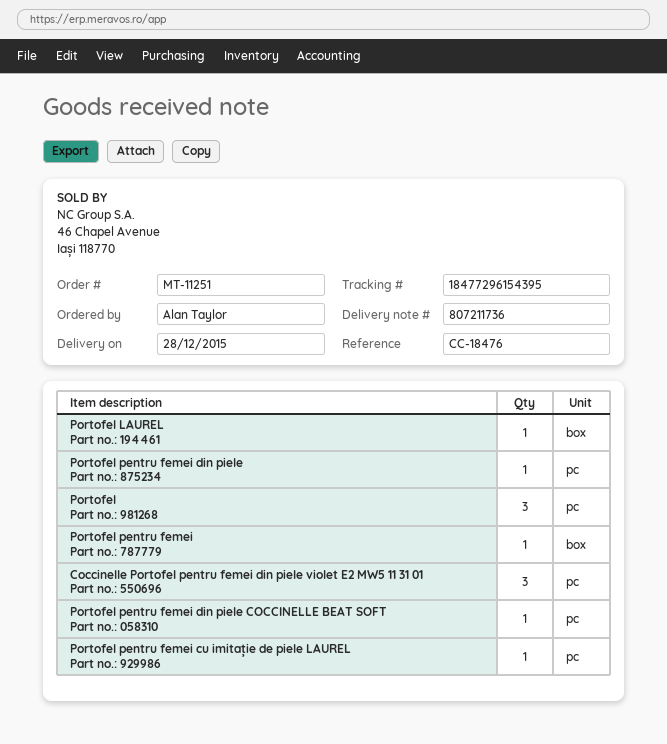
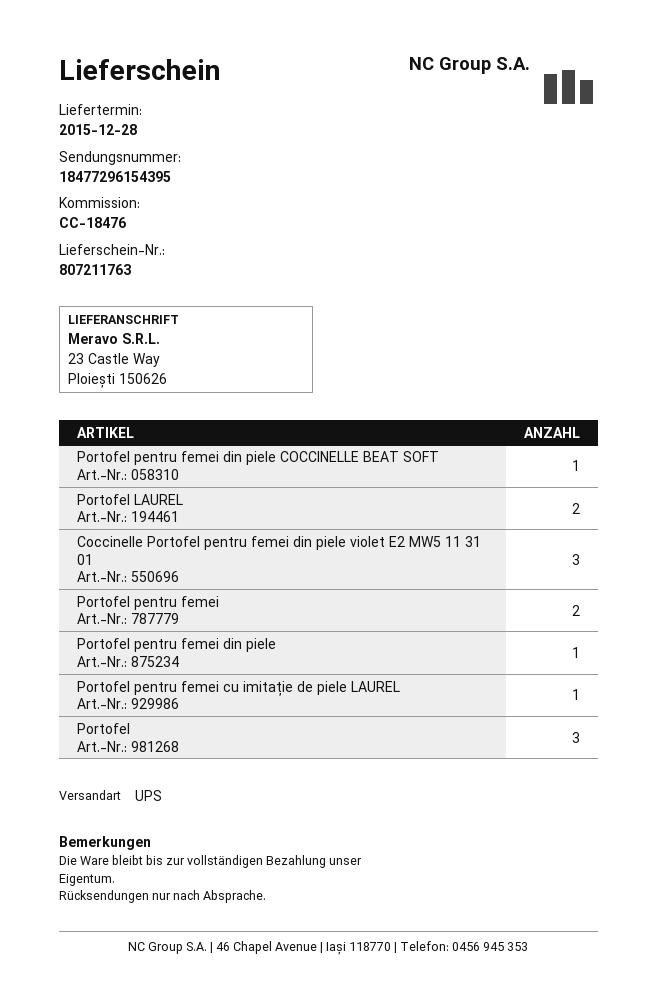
delivery note number: 807211736 -> 807211763
Portofel LAUREL: 1 -> 2
Portofel pentru femei: 1 -> 2

